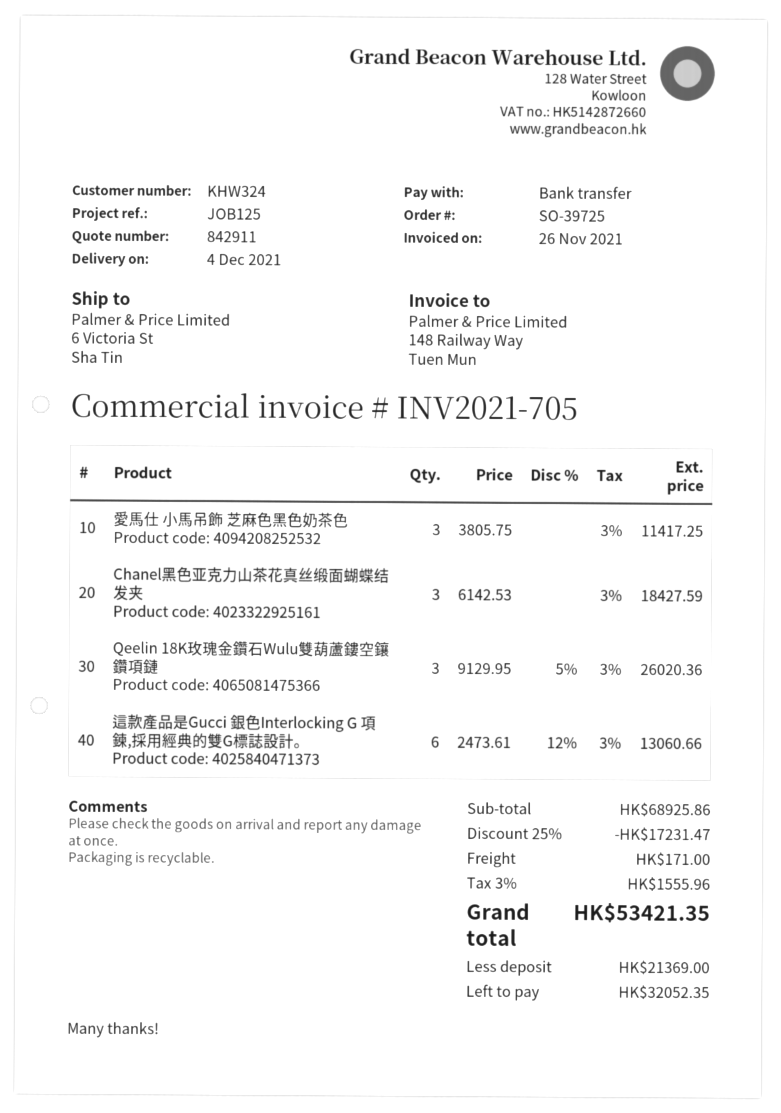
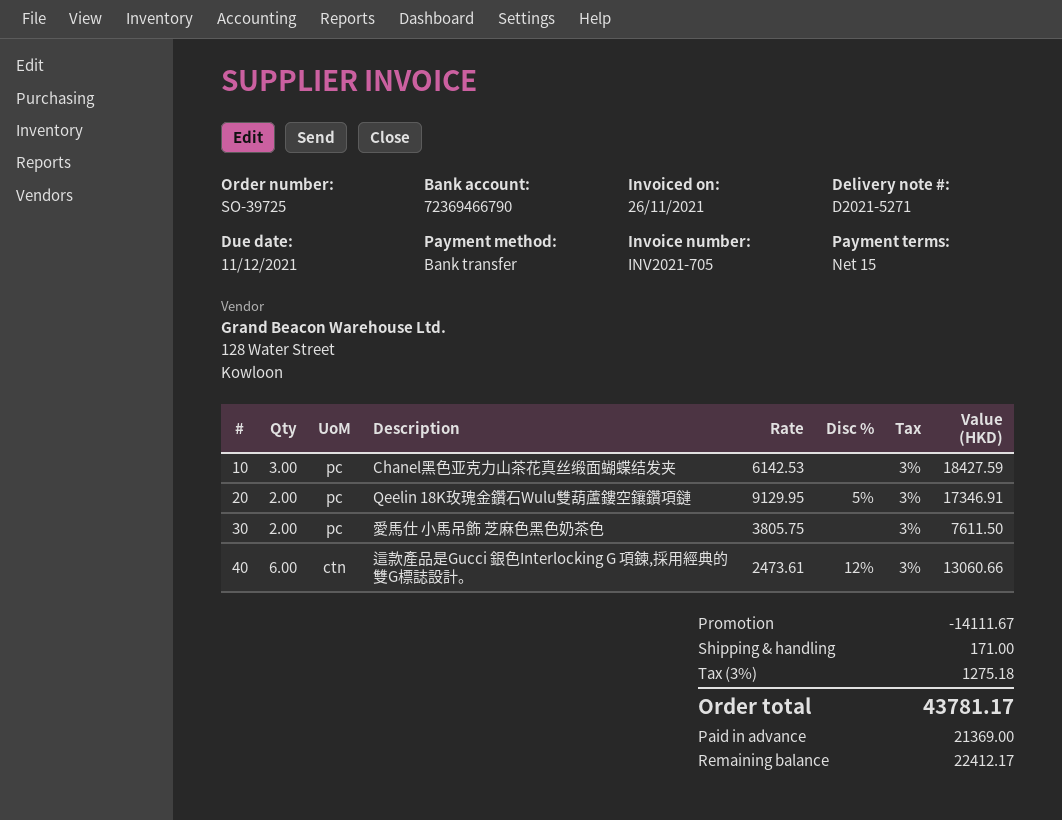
愛馬仕 小馬吊飾 芝麻色黑色奶茶色: 3 x 3805.75 = 11417.25 -> 2 x 3805.75 = 7611.50
Qeelin 18K玫瑰金鑽石Wulu雙葫蘆鏤空鑲鑽項鏈: 3 x 9129.95 - 5% = 26020.36 -> 2 x 9129.95 - 5% = 17346.91
discount: 17231.47 -> 14111.67
tax: 3% = 1555.96 -> 3% = 1275.18
total: 53421.35 -> 43781.17
balance: 32052.35 -> 22412.17

